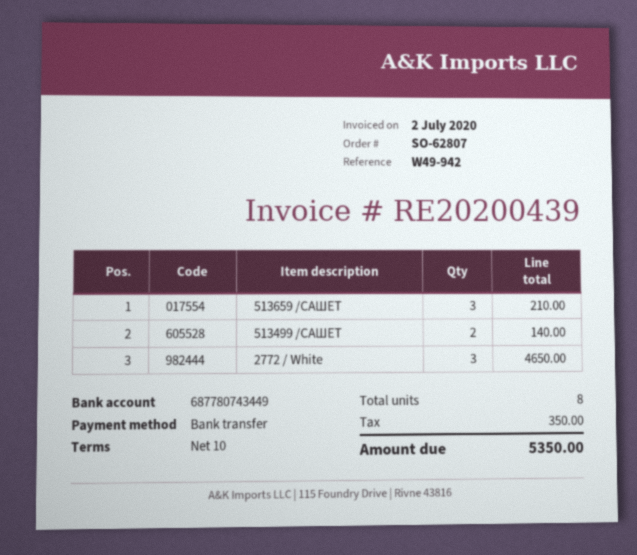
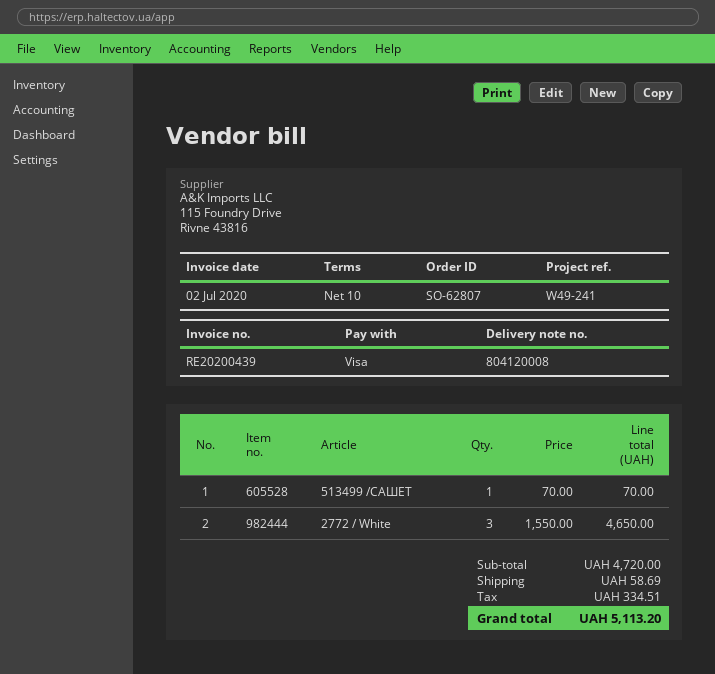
reference: W49-942 -> W49-241
payment method: bank transfer -> Visa
513659 /САШЕТ: 3 for 210.00 -> none
513499 /САШЕТ: 2 for 140.00 -> 1 for 70.00
shipping: none -> 58.69
tax: 350.00 -> 334.51
total: 5350.00 -> 5113.20

